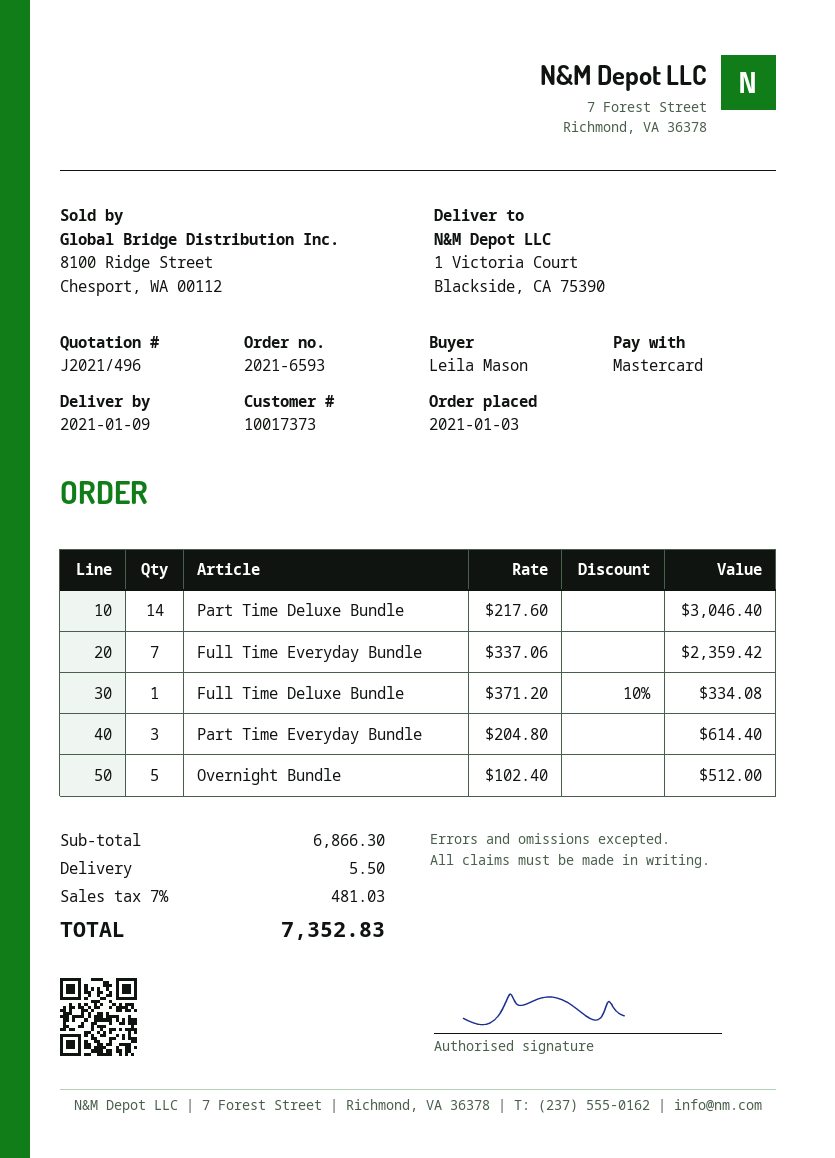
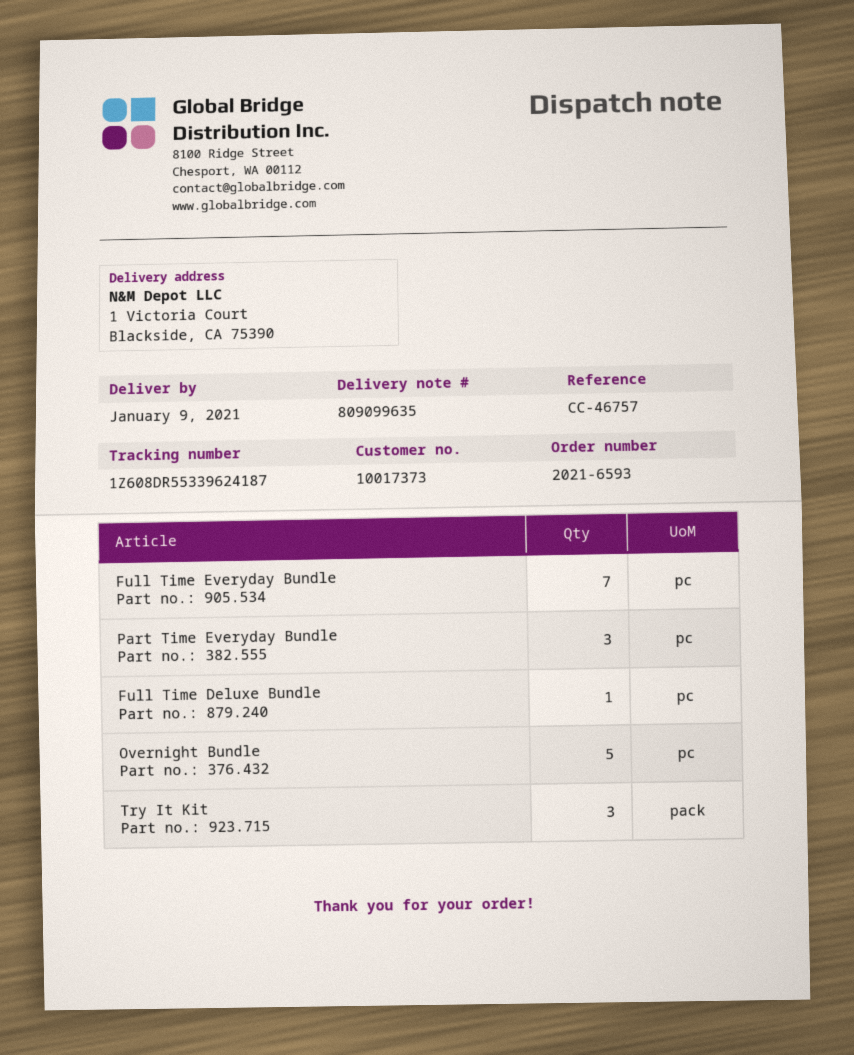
Part Time Deluxe Bundle: 14 -> none
Try It Kit: none -> 3

